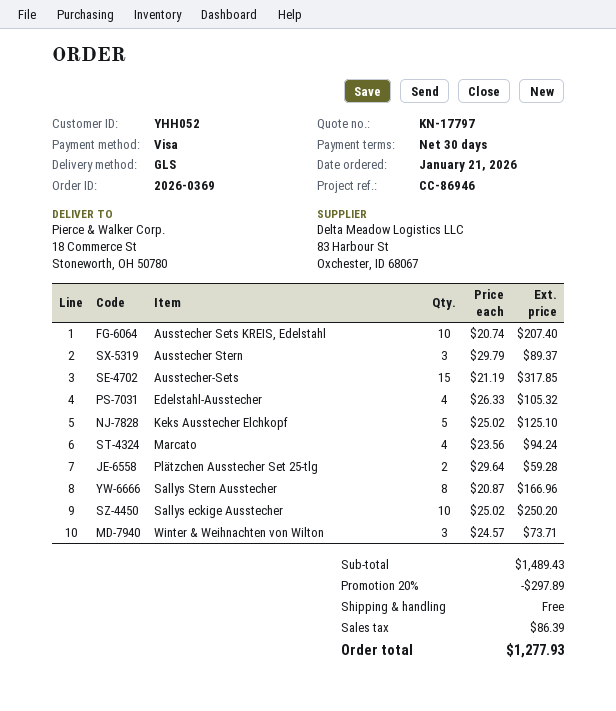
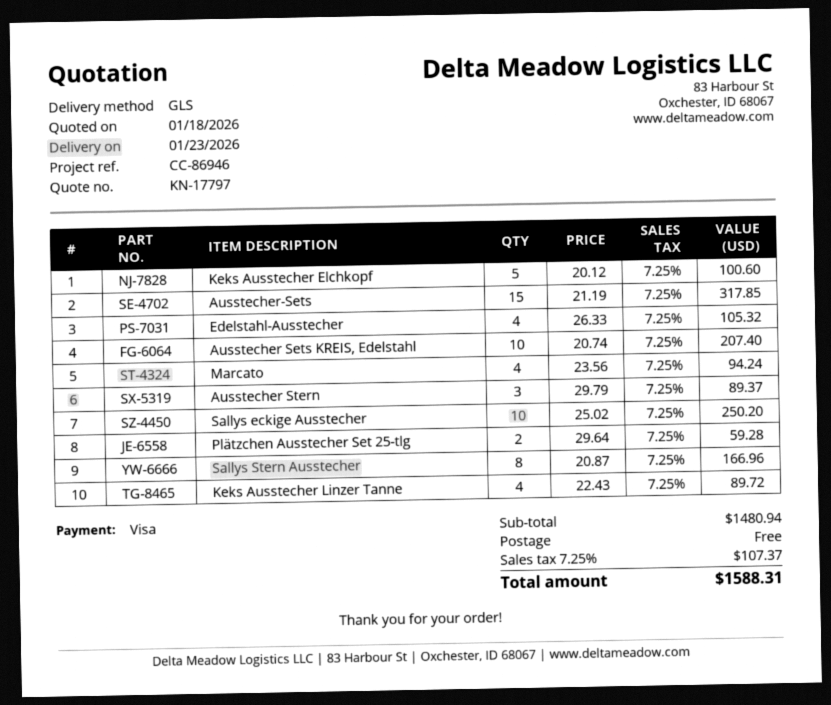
Keks Ausstecher Elchkopf: 5 x 25.02 = 125.10 -> 5 x 20.12 = 100.60
Winter & Weihnachten von Wilton: 3 x 24.57 = 73.71 -> none
Keks Ausstecher Linzer Tanne: none -> 4 x 22.43 = 89.72
subtotal: 1489.43 -> 1480.94
discount: 20% = 297.89 -> none
tax: 86.39 -> 107.37
total: 1277.93 -> 1588.31

